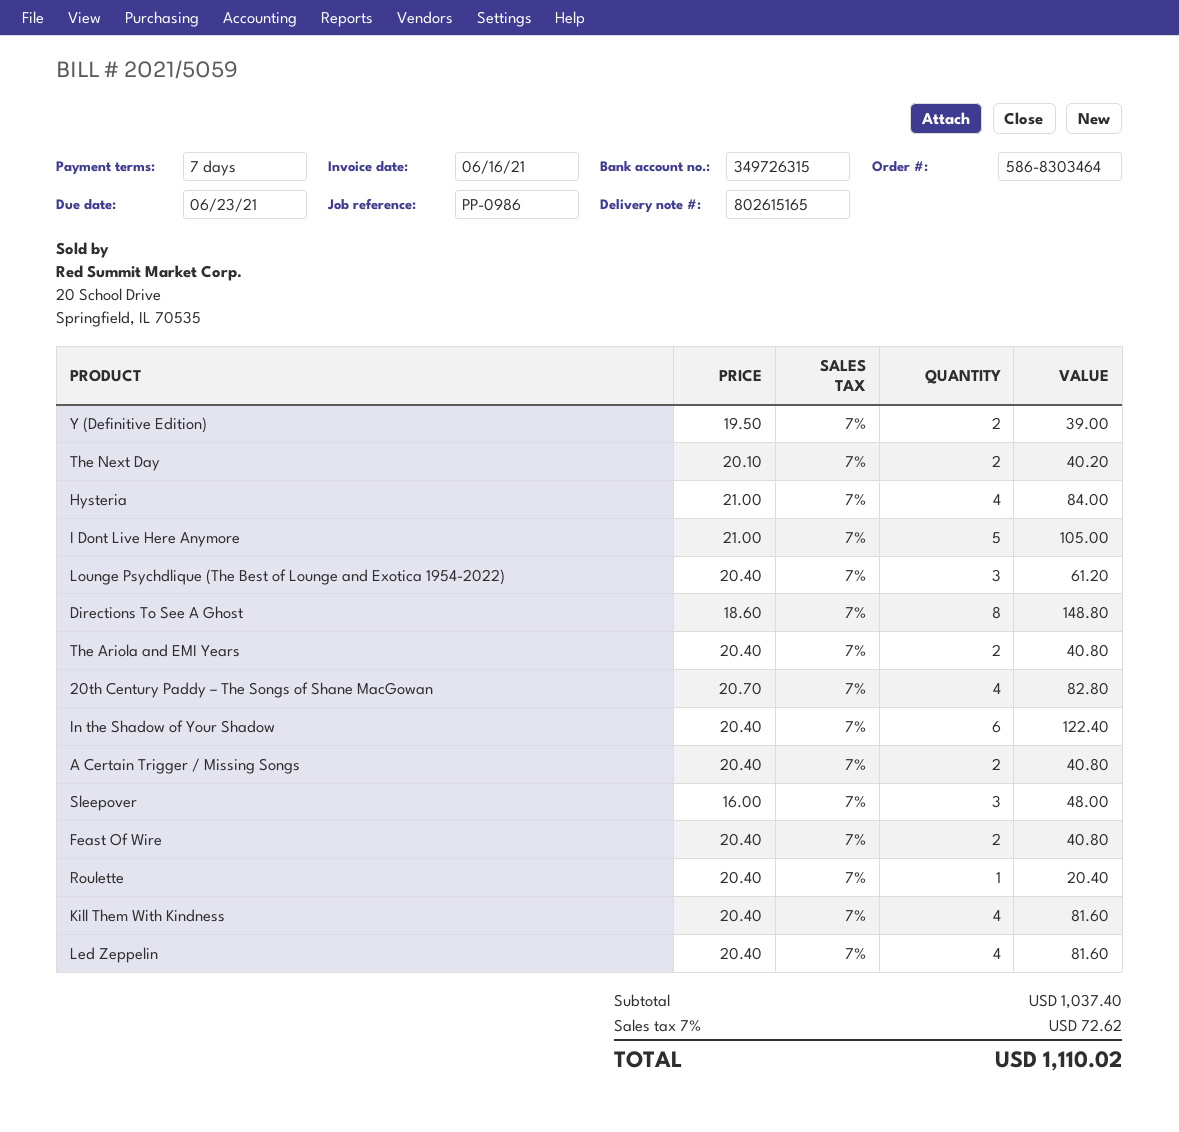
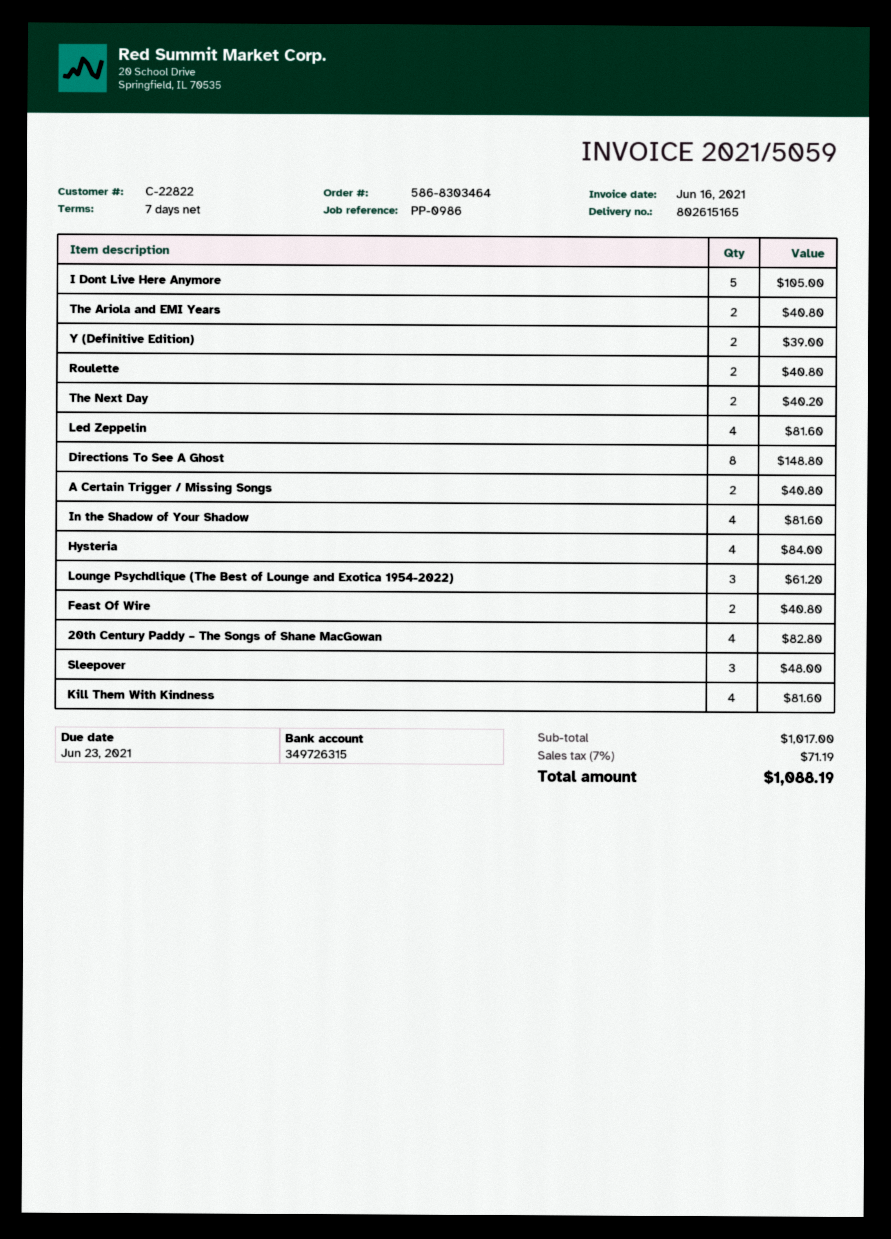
In the Shadow of Your Shadow: 6 for 122.40 -> 4 for 81.60
Roulette: 1 for 20.40 -> 2 for 40.80
subtotal: 1037.40 -> 1017.00
tax: 7% = 72.62 -> 7% = 71.19
total: 1110.02 -> 1088.19

